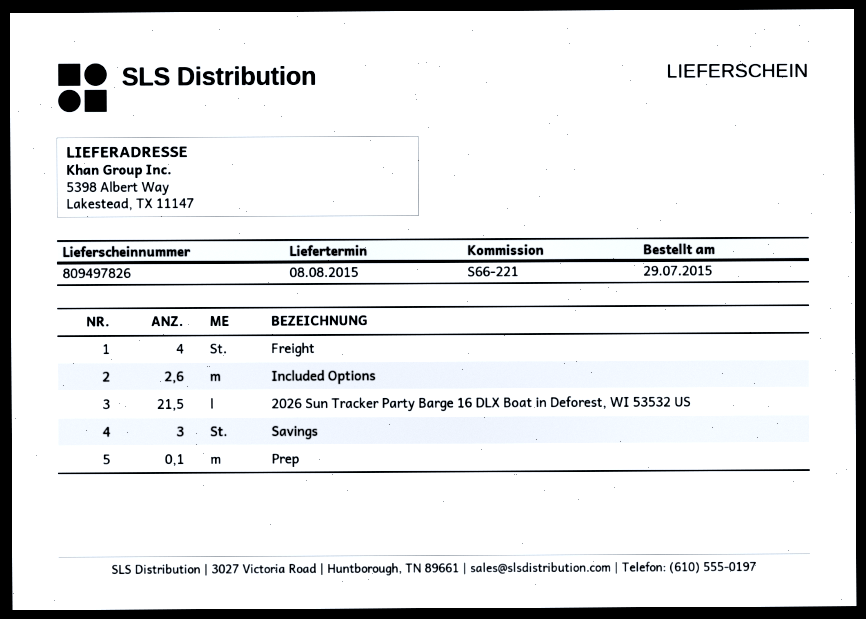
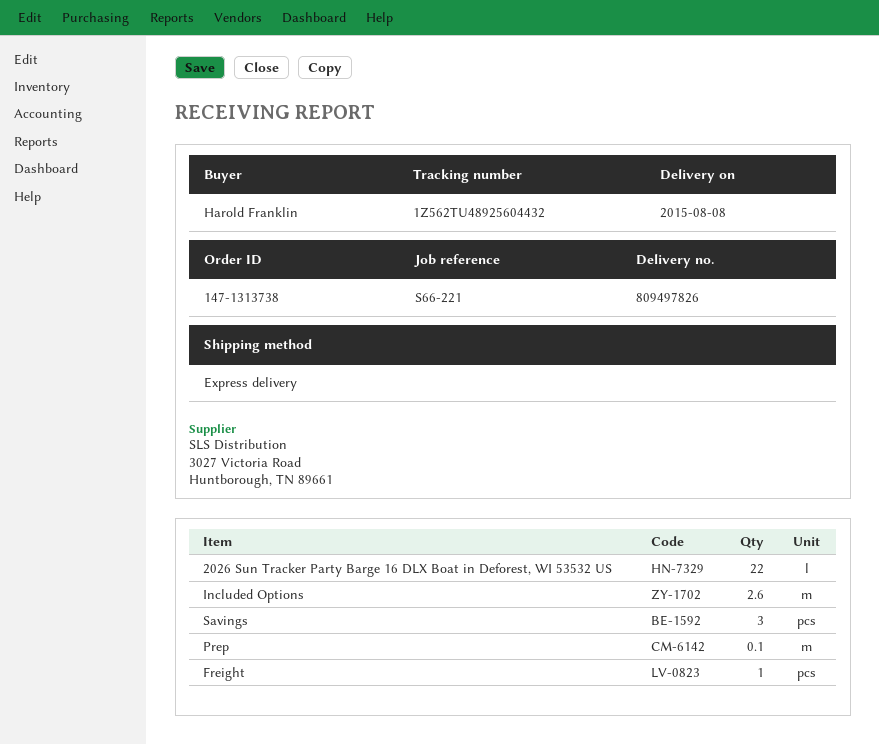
Freight: 4 -> 1
2026 Sun Tracker Party Barge 16 DLX Boat in Deforest, WI 53532 US: 21.5 -> 22

